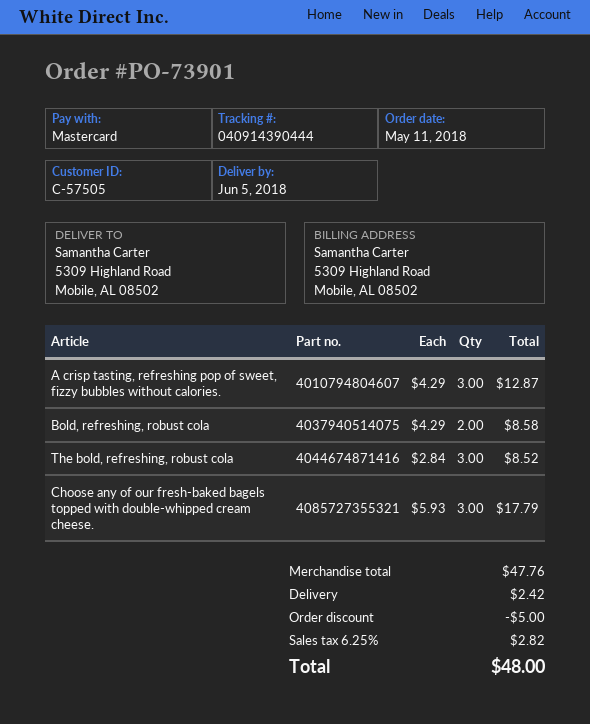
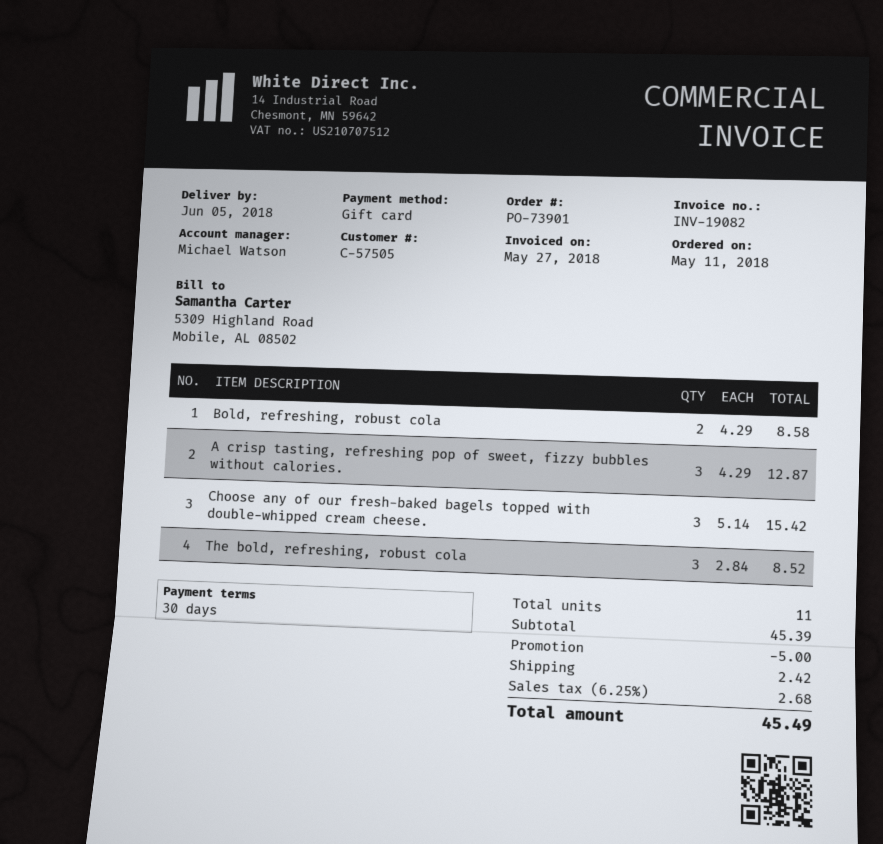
payment method: Mastercard -> gift card
Choose any of our fresh-baked bagels topped with double-whipped cream cheese.: 3 x 5.93 = 17.79 -> 3 x 5.14 = 15.42
subtotal: 47.76 -> 45.39
tax: 6.25% = 2.82 -> 6.25% = 2.68
total: 48.00 -> 45.49

